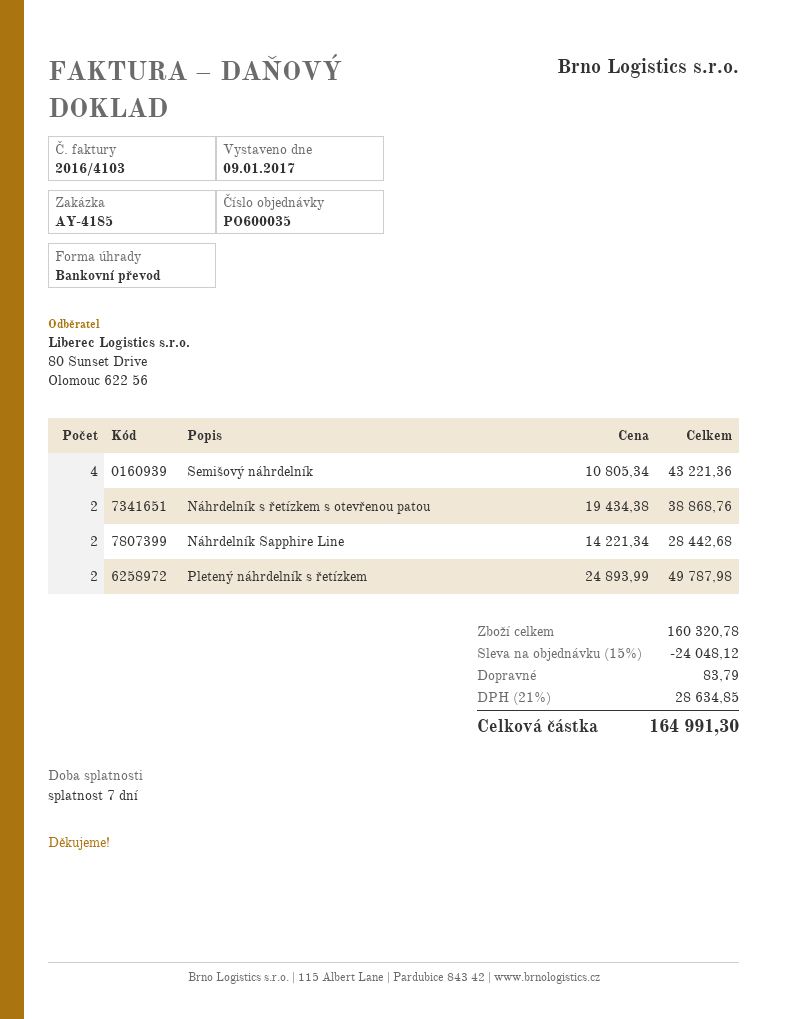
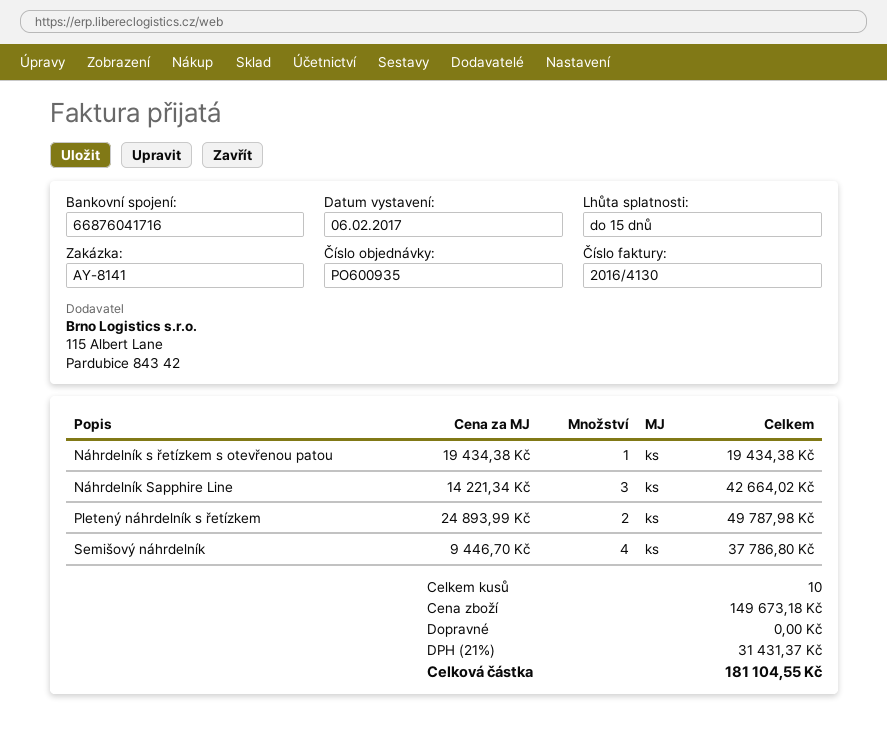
order number: PO600035 -> PO600935
invoice number: 2016/4103 -> 2016/4130
invoice date: 2017-01-09 -> 2017-02-06
payment terms: 7 days -> 15 days
reference: AY-4185 -> AY-8141
Semišový náhrdelník: 4 x 10805.34 = 43221.36 -> 4 x 9446.70 = 37786.80
Náhrdelník s řetízkem s otevřenou patou: 2 x 19434.38 = 38868.76 -> 1 x 19434.38 = 19434.38
Náhrdelník Sapphire Line: 2 x 14221.34 = 28442.68 -> 3 x 14221.34 = 42664.02
subtotal: 160320.78 -> 149673.18
discount: 15% = 24048.12 -> none
shipping: 83.79 -> 0.00
tax: 21% = 28634.85 -> 21% = 31431.37
total: 164991.30 -> 181104.55

